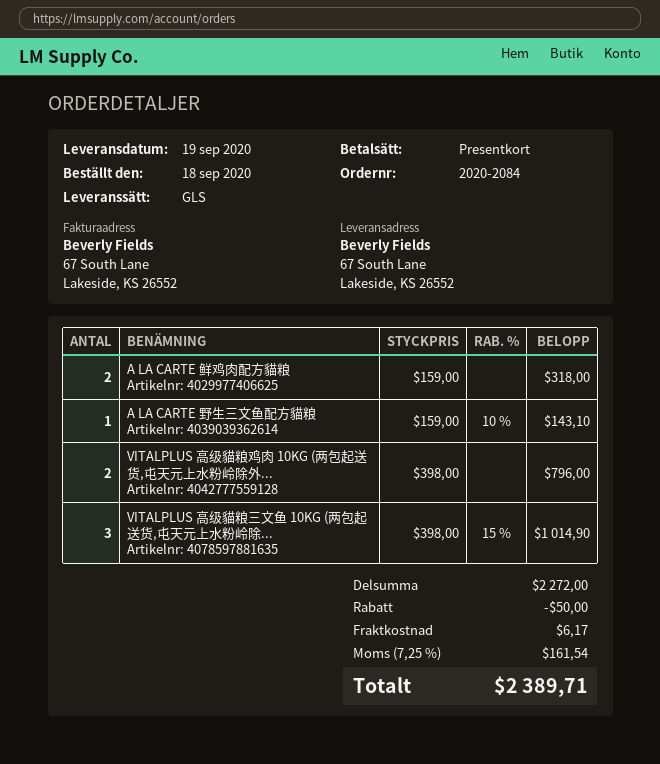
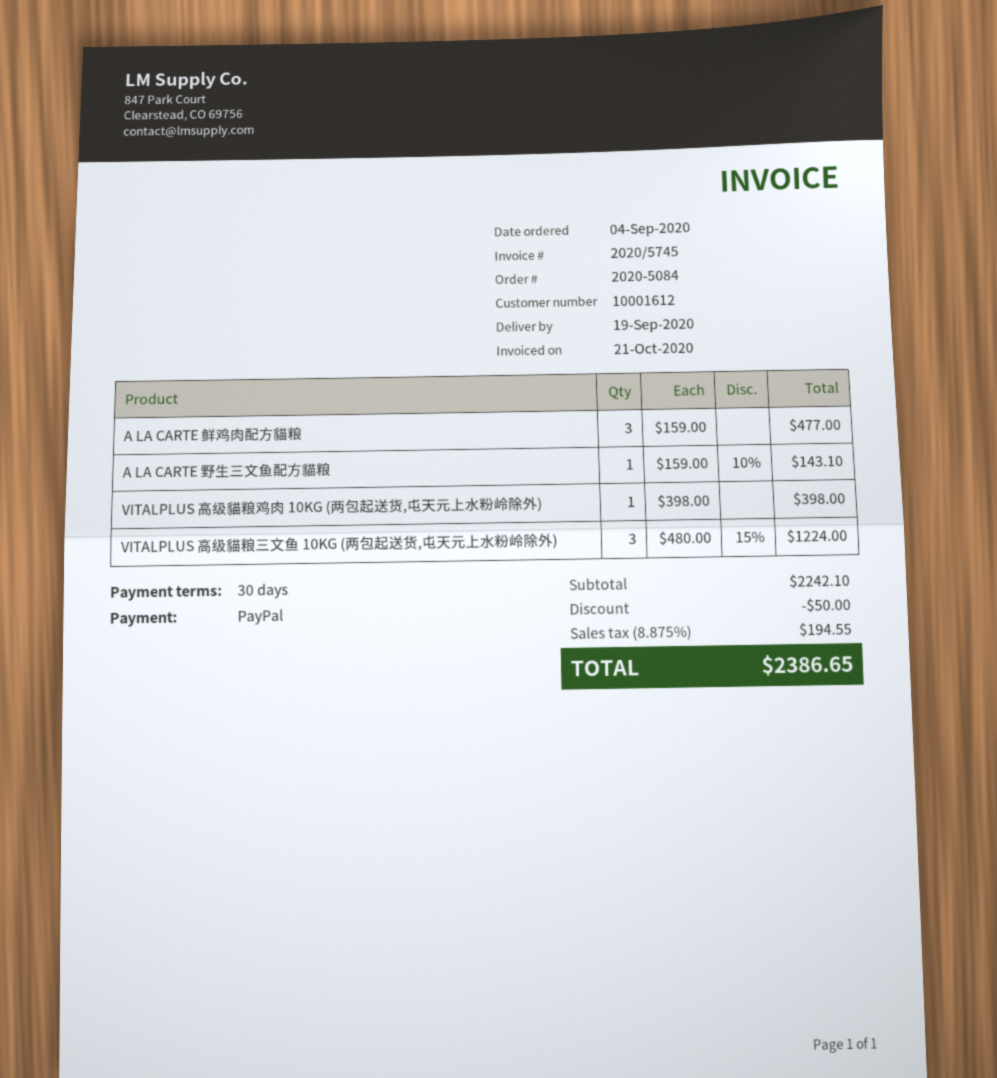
order number: 2020-2084 -> 2020-5084
order date: 2020-09-18 -> 2020-09-04
payment method: gift card -> PayPal
A LA CARTE 鲜鸡肉配方貓粮: 2 x 159.00 = 318.00 -> 3 x 159.00 = 477.00
VITALPLUS 高级貓粮鸡肉 10KG (两包起送货,屯天元上水粉岭除外...: 2 x 398.00 = 796.00 -> 1 x 398.00 = 398.00
VITALPLUS 高级貓粮三文鱼 10KG (两包起送货,屯天元上水粉岭除...: 3 x 398.00 - 15% = 1014.90 -> 3 x 480.00 - 15% = 1224.00
subtotal: 2272.00 -> 2242.10
shipping: 6.17 -> none
tax: 7.25% = 161.54 -> 8.875% = 194.55
total: 2389.71 -> 2386.65

